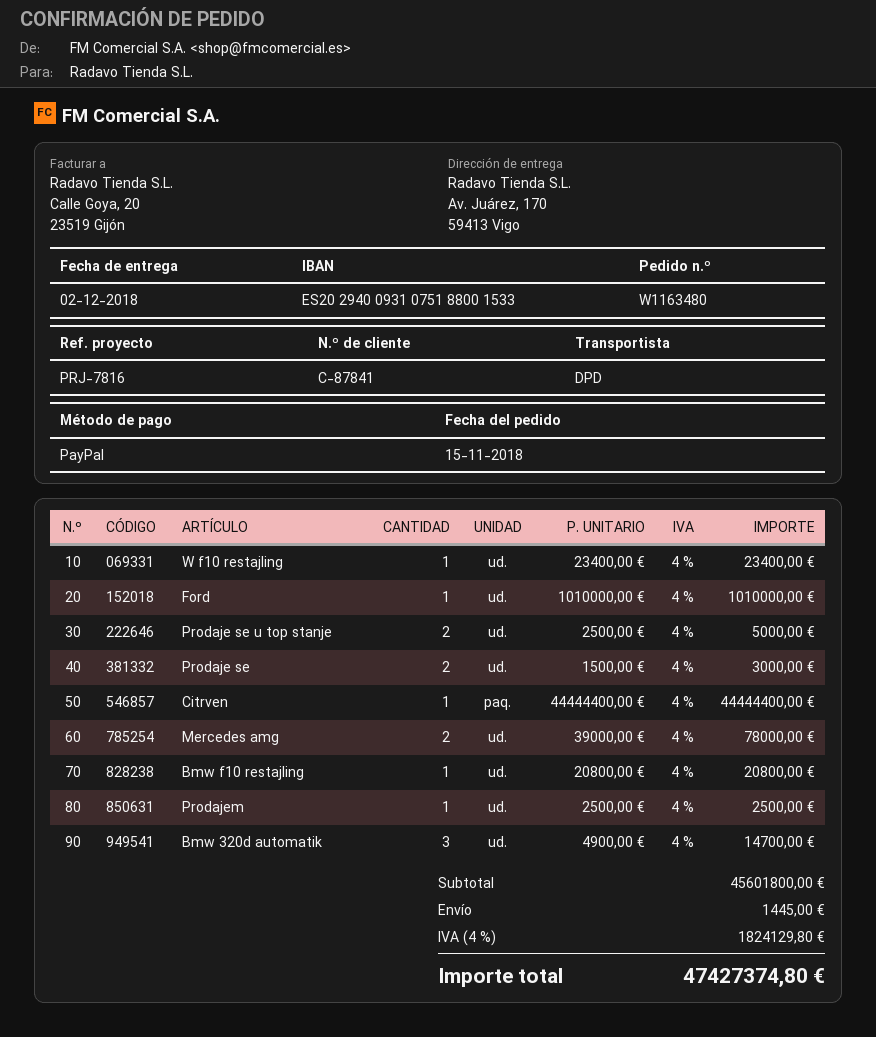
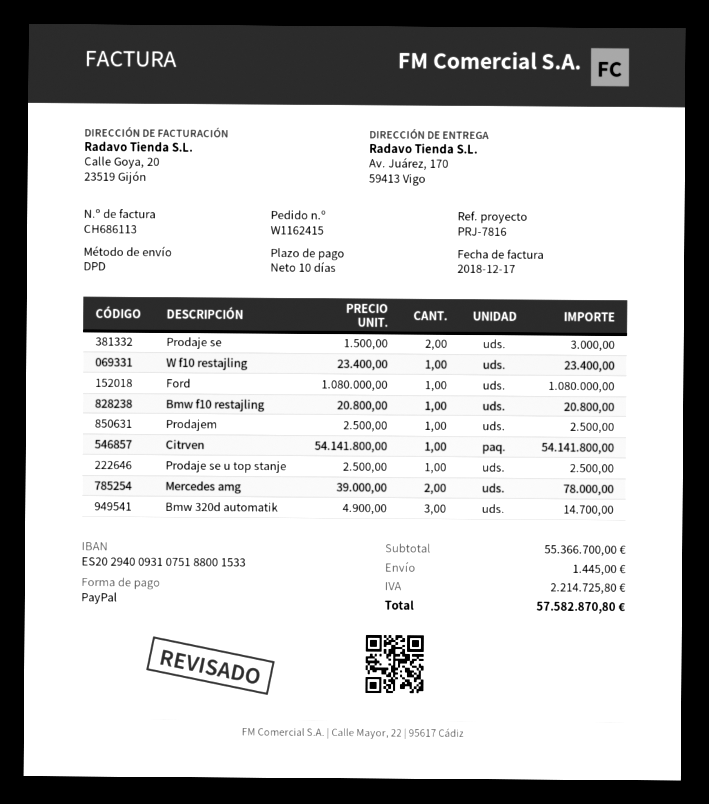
order number: W1163480 -> W1162415
Ford: 1 x 1010000.00 = 1010000.00 -> 1 x 1080000.00 = 1080000.00
Prodaje se u top stanje: 2 x 2500.00 = 5000.00 -> 1 x 2500.00 = 2500.00
Citrven: 1 x 44444400.00 = 44444400.00 -> 1 x 54141800.00 = 54141800.00
subtotal: 45601800.00 -> 55366700.00
tax: 1824129.80 -> 2214725.80
total: 47427374.80 -> 57582870.80

